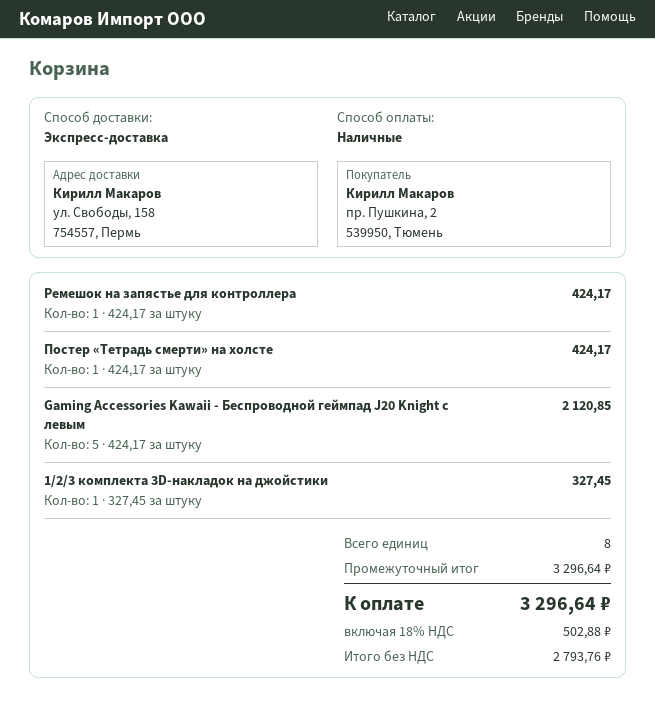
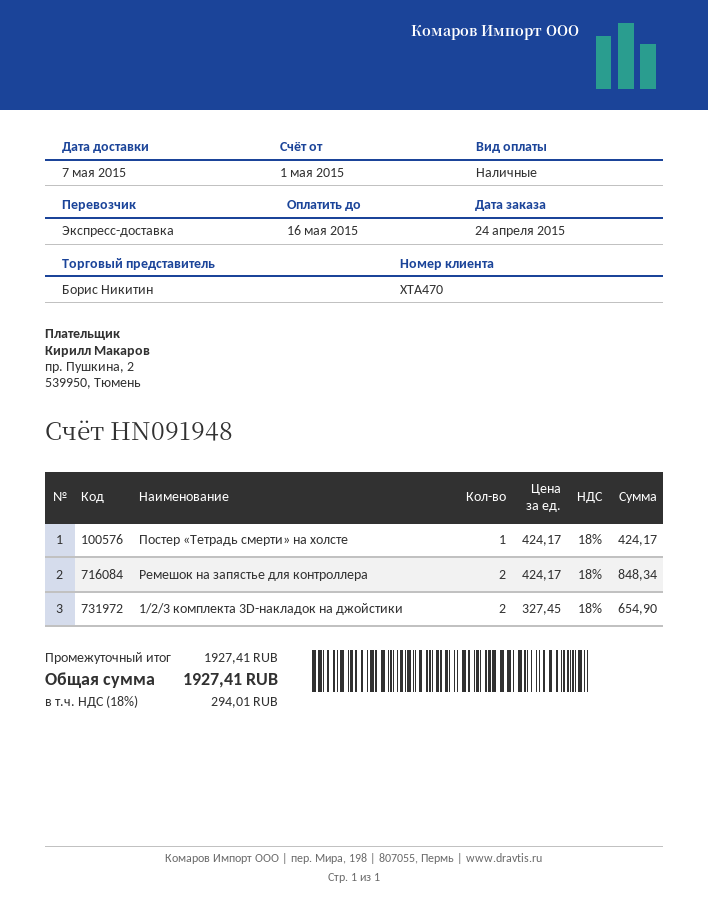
Ремешок на запястье для контроллера: 1 x 424.17 = 424.17 -> 2 x 424.17 = 848.34
Gaming Accessories Kawaii - Беспроводной геймпад J20 Knight с левым: 5 x 424.17 = 2120.85 -> none
1/2/3 комплекта 3D-накладок на джойстики: 1 x 327.45 = 327.45 -> 2 x 327.45 = 654.90
subtotal: 3296.64 -> 1927.41
tax: 18% = 502.88 -> 18% = 294.01
total: 3296.64 -> 1927.41

